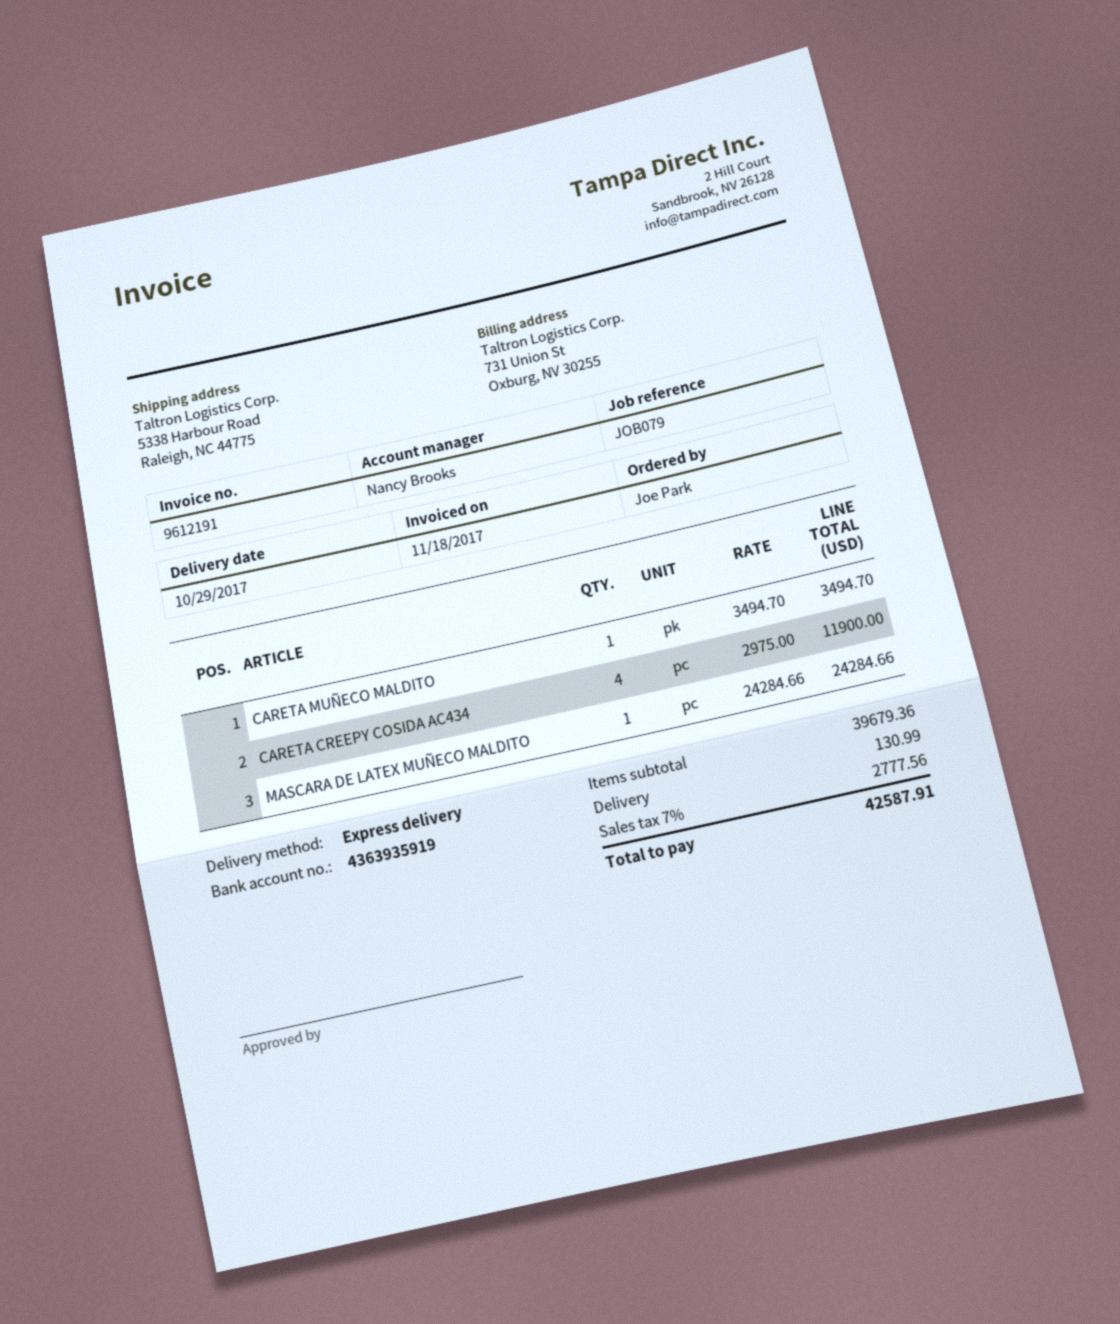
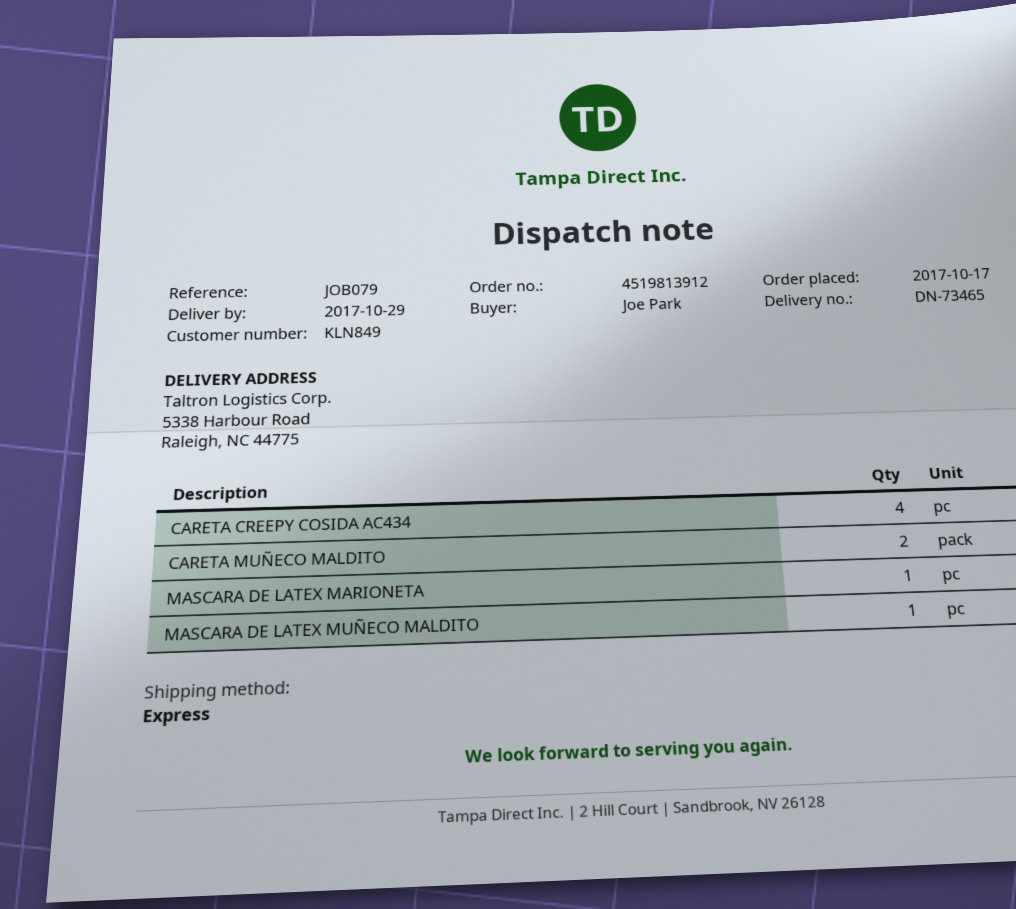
CARETA MUÑECO MALDITO: 1 -> 2
MASCARA DE LATEX MARIONETA: none -> 1

